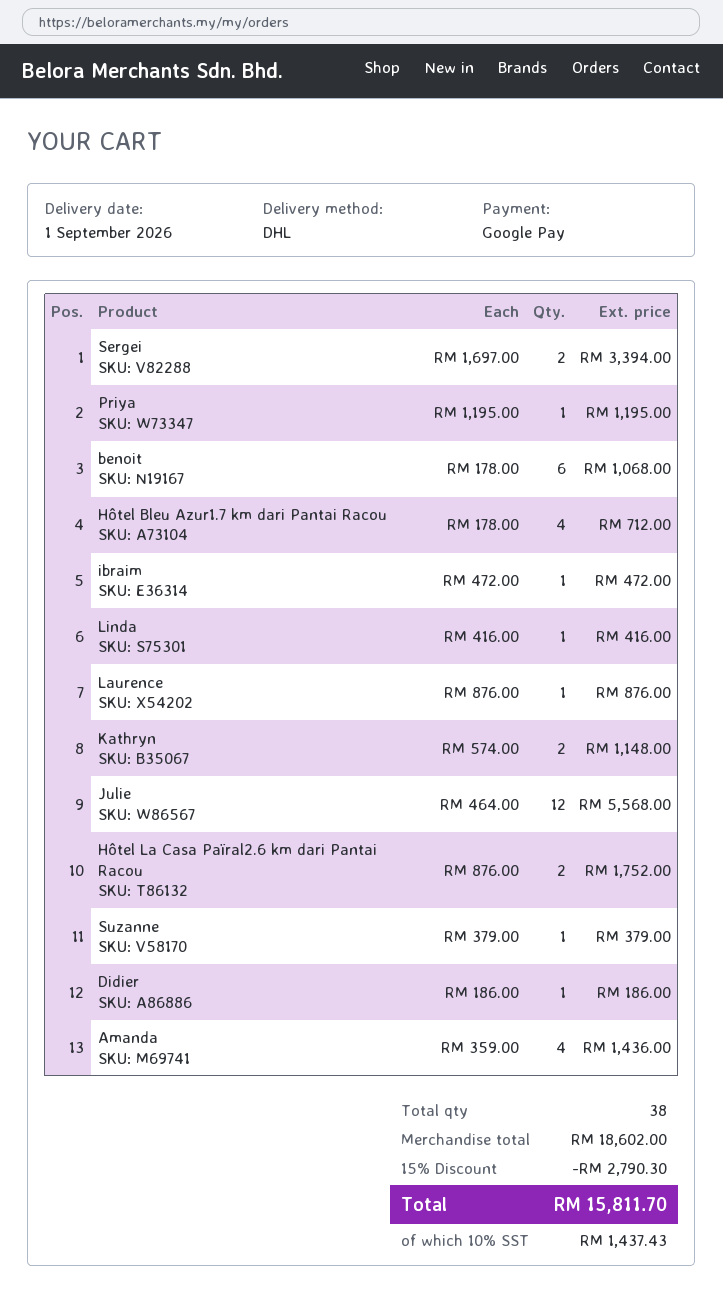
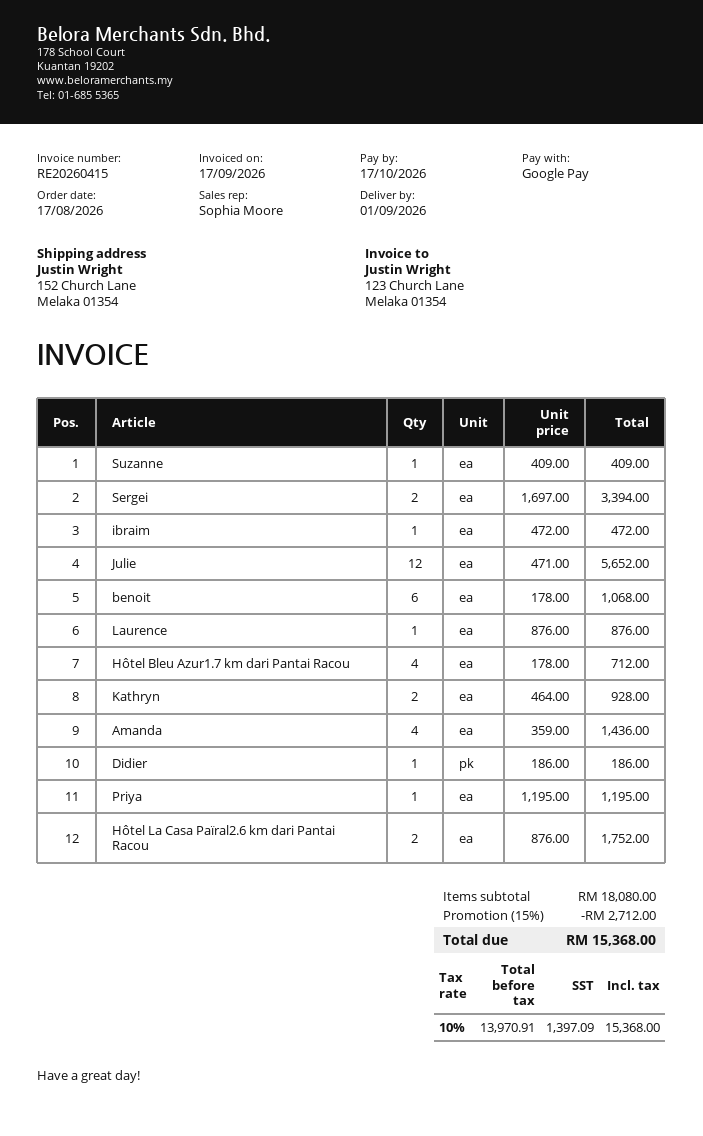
Linda: 1 x 416.00 = 416.00 -> none
Kathryn: 2 x 574.00 = 1148.00 -> 2 x 464.00 = 928.00
Julie: 12 x 464.00 = 5568.00 -> 12 x 471.00 = 5652.00
Suzanne: 1 x 379.00 = 379.00 -> 1 x 409.00 = 409.00
subtotal: 18602.00 -> 18080.00
discount: 15% = 2790.30 -> 15% = 2712.00
tax: 10% = 1437.43 -> 10% = 1397.09
total: 15811.70 -> 15368.00

